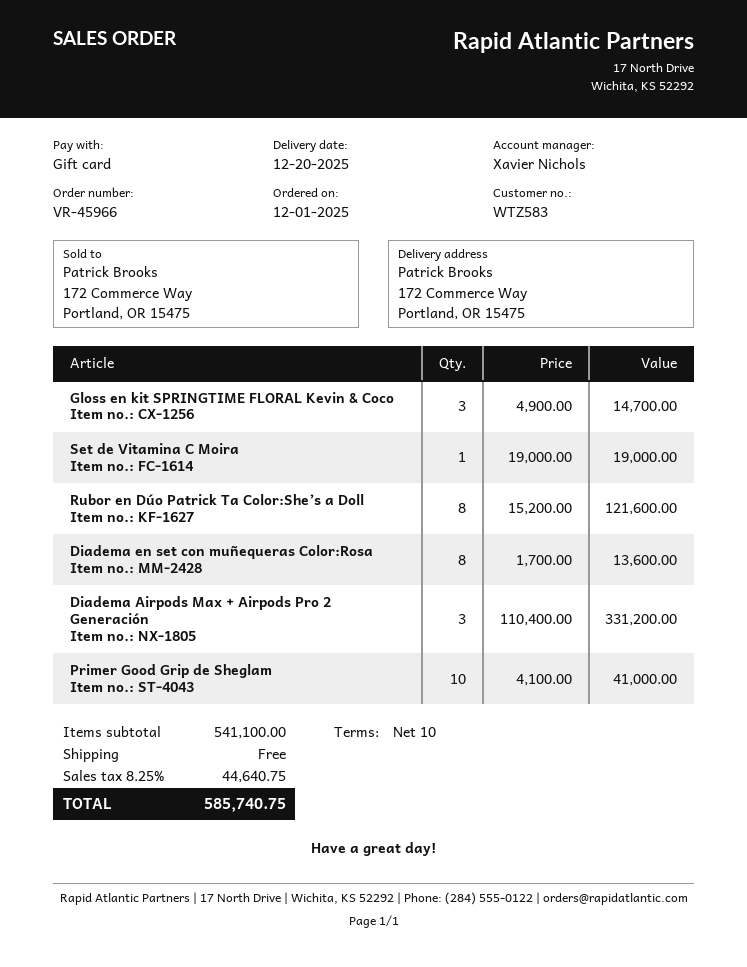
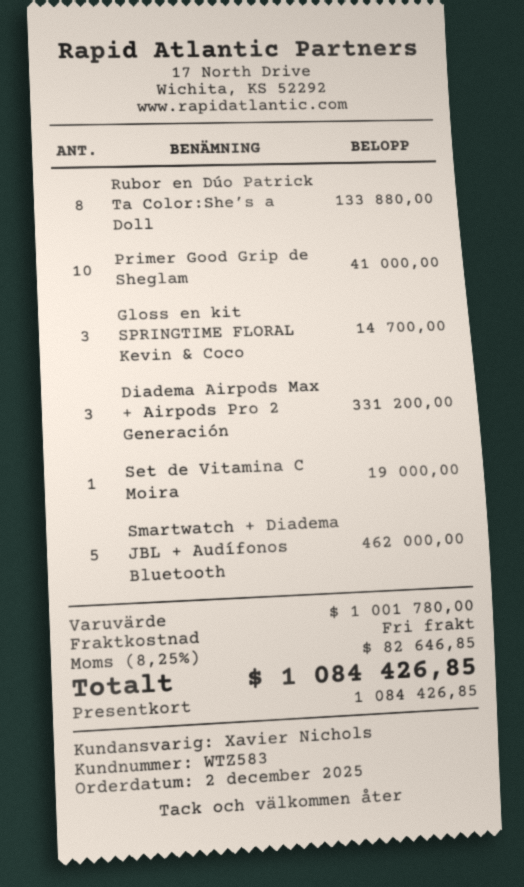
order date: 2025-12-01 -> 2025-12-02
Rubor en Dúo Patrick Ta Color:She’s a Doll: 8 for 121600.00 -> 8 for 133880.00
Diadema en set con muñequeras Color:Rosa: 8 for 13600.00 -> none
Smartwatch + Diadema JBL + Audífonos Bluetooth: none -> 5 for 462000.00
subtotal: 541100.00 -> 1001780.00
tax: 8.25% = 44640.75 -> 8.25% = 82646.85
total: 585740.75 -> 1084426.85

